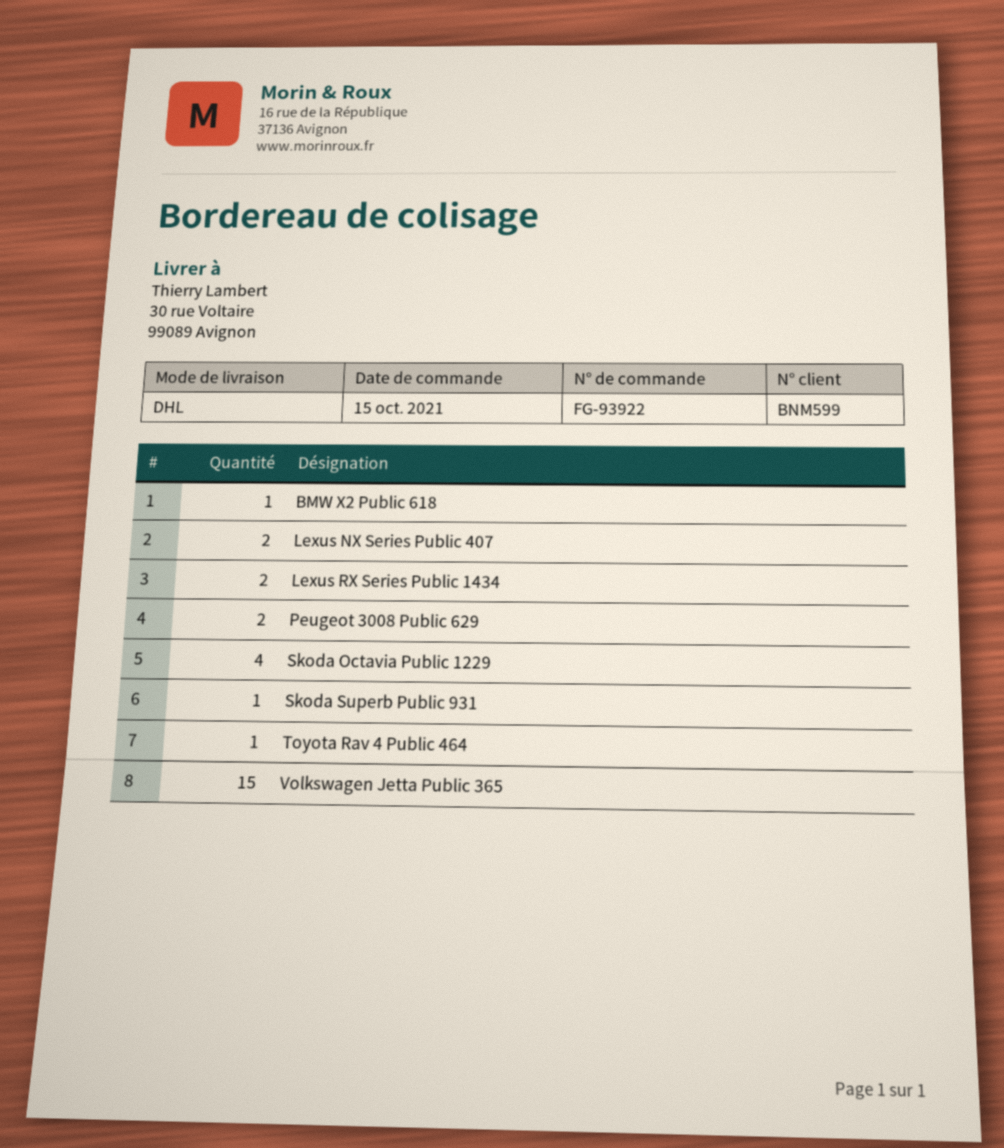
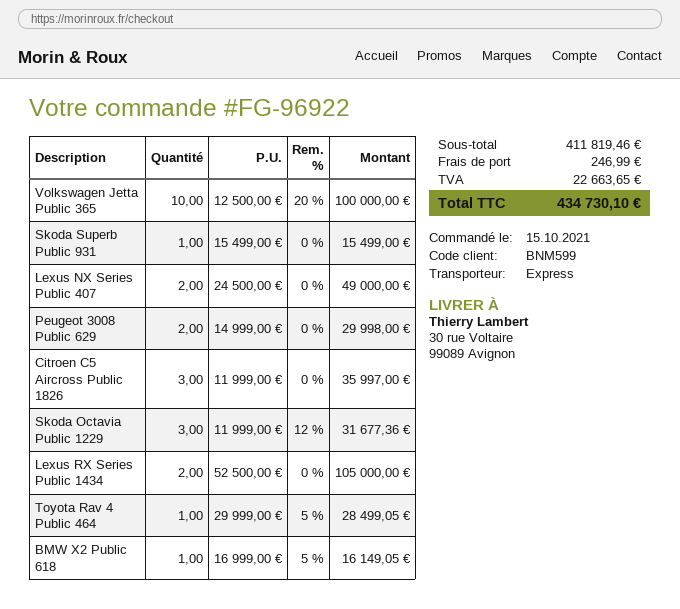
order number: FG-93922 -> FG-96922
shipping method: DHL -> express
Skoda Octavia Public 1229: 4 -> 3
Volkswagen Jetta Public 365: 15 -> 10
Citroen C5 Aircross Public 1826: none -> 3

